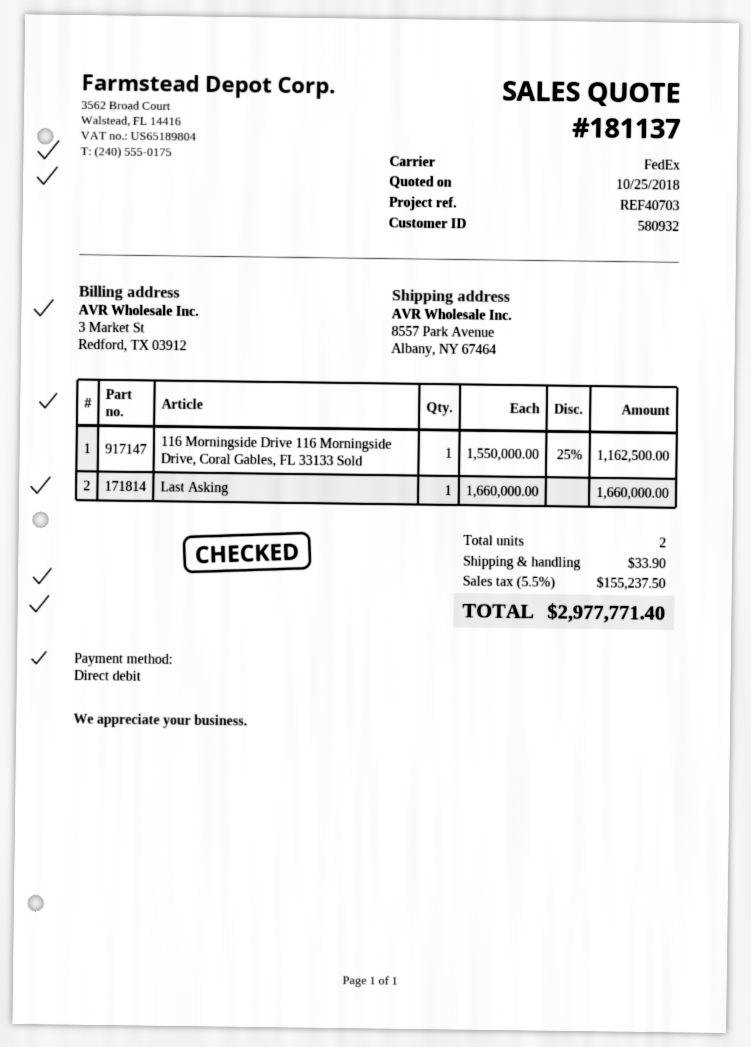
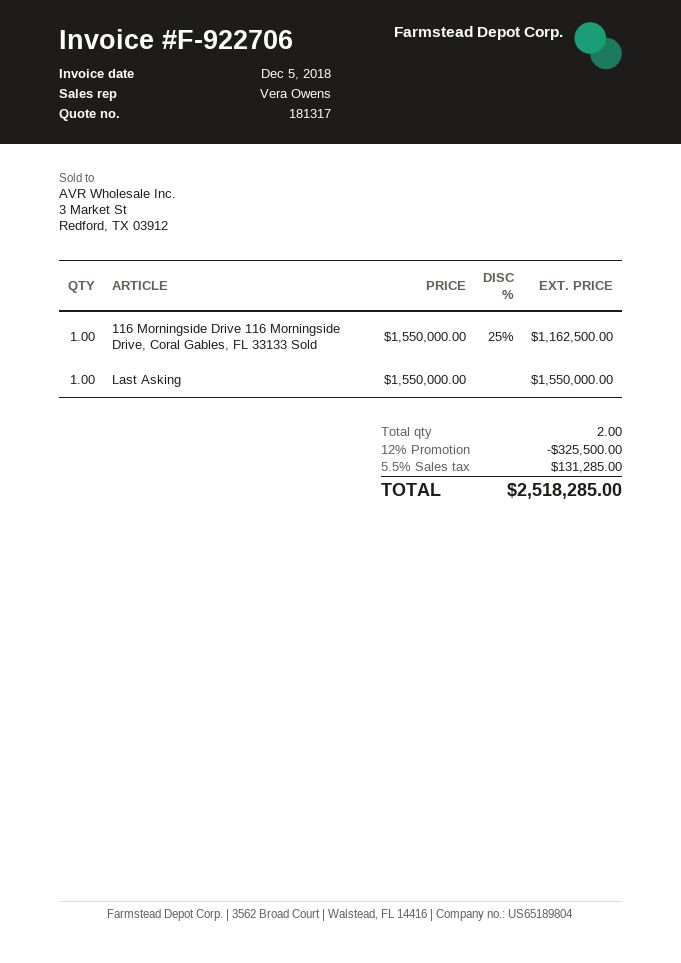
quote number: 181137 -> 181317
Last Asking: 1 x 1660000.00 = 1660000.00 -> 1 x 1550000.00 = 1550000.00
discount: none -> 12% = 325500.00
shipping: 33.90 -> none
tax: 5.5% = 155237.50 -> 5.5% = 131285.00
total: 2977771.40 -> 2518285.00

